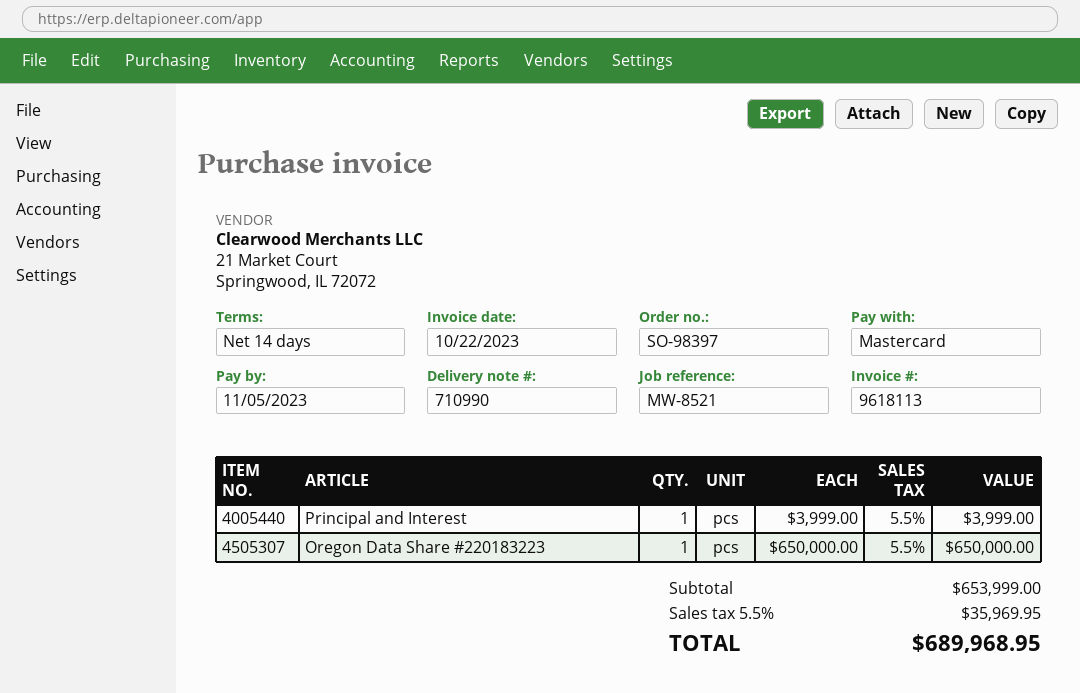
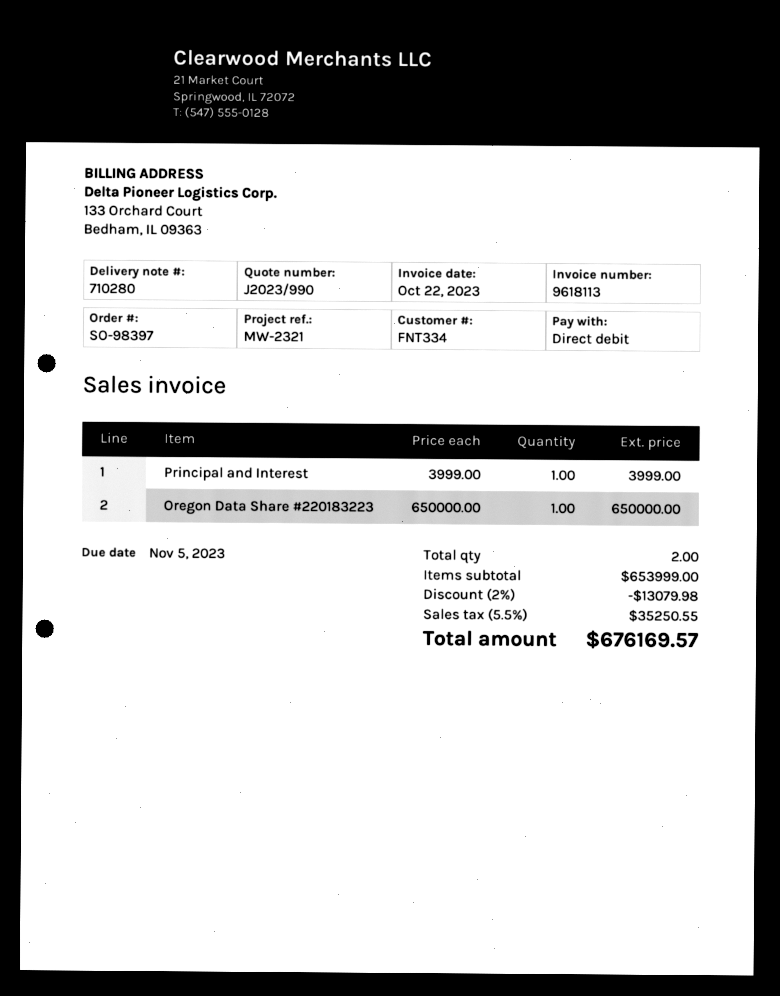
delivery note number: 710990 -> 710280
reference: MW-8521 -> MW-2321
payment method: Mastercard -> direct debit
discount: none -> 2% = 13079.98
tax: 5.5% = 35969.95 -> 5.5% = 35250.55
total: 689968.95 -> 676169.57

